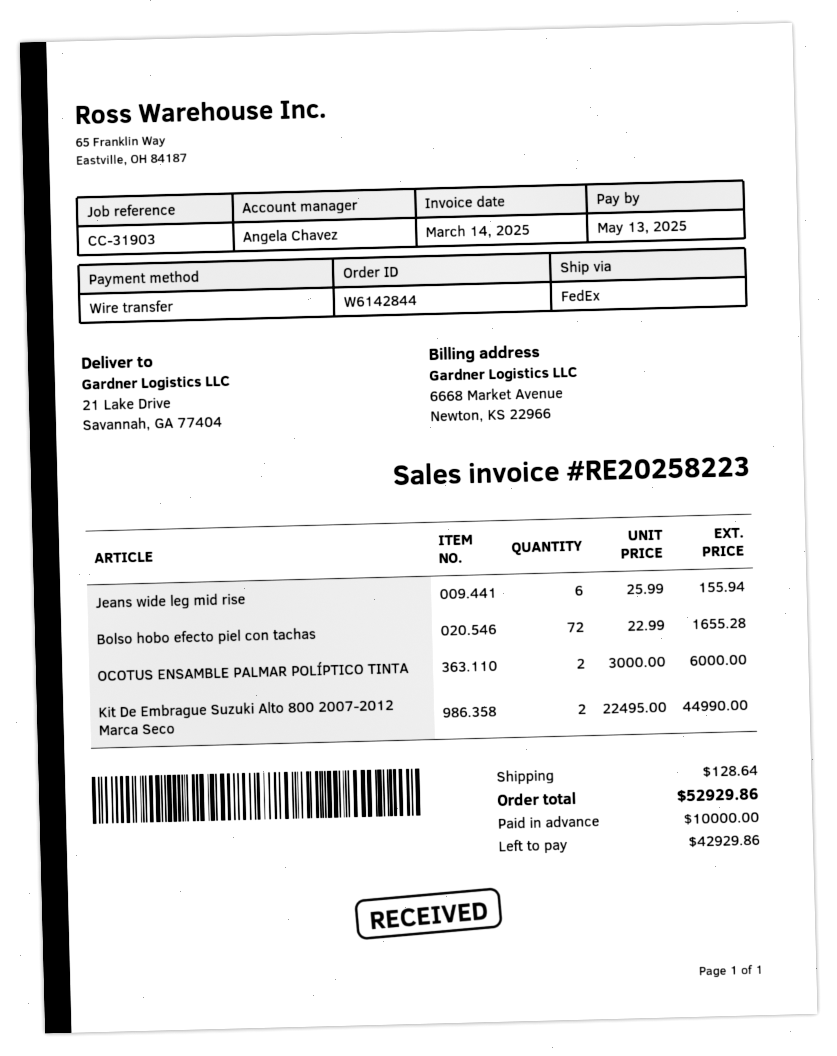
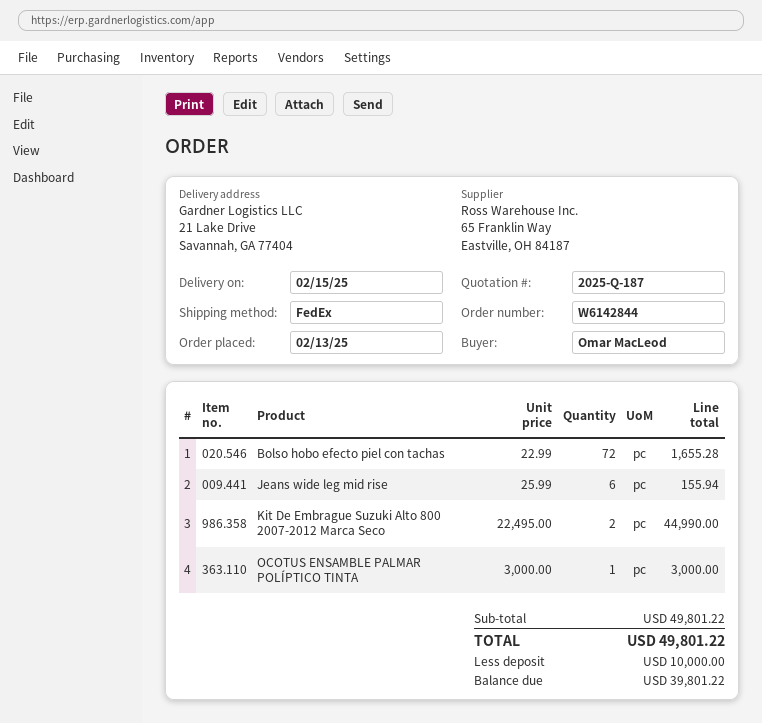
OCOTUS ENSAMBLE PALMAR POLÍPTICO TINTA: 2 x 3000.00 = 6000.00 -> 1 x 3000.00 = 3000.00
shipping: 128.64 -> none
total: 52929.86 -> 49801.22
balance: 42929.86 -> 39801.22

